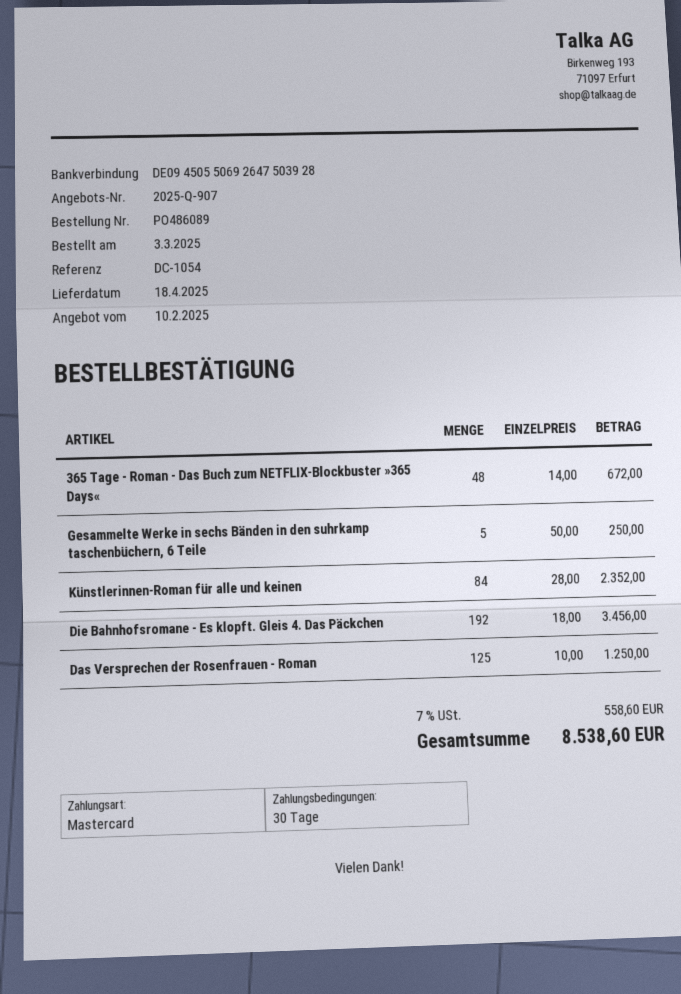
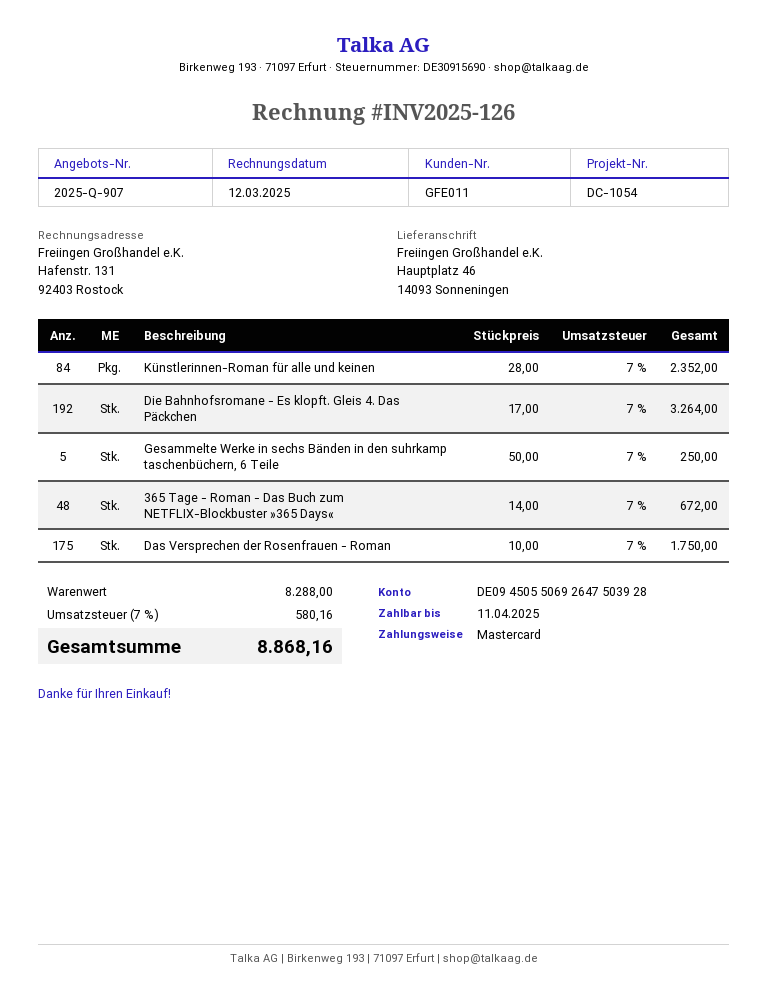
Die Bahnhofsromane - Es klopft. Gleis 4. Das Päckchen: 192 x 18.00 = 3456.00 -> 192 x 17.00 = 3264.00
Das Versprechen der Rosenfrauen - Roman: 125 x 10.00 = 1250.00 -> 175 x 10.00 = 1750.00
tax: 7% = 558.60 -> 7% = 580.16
total: 8538.60 -> 8868.16

